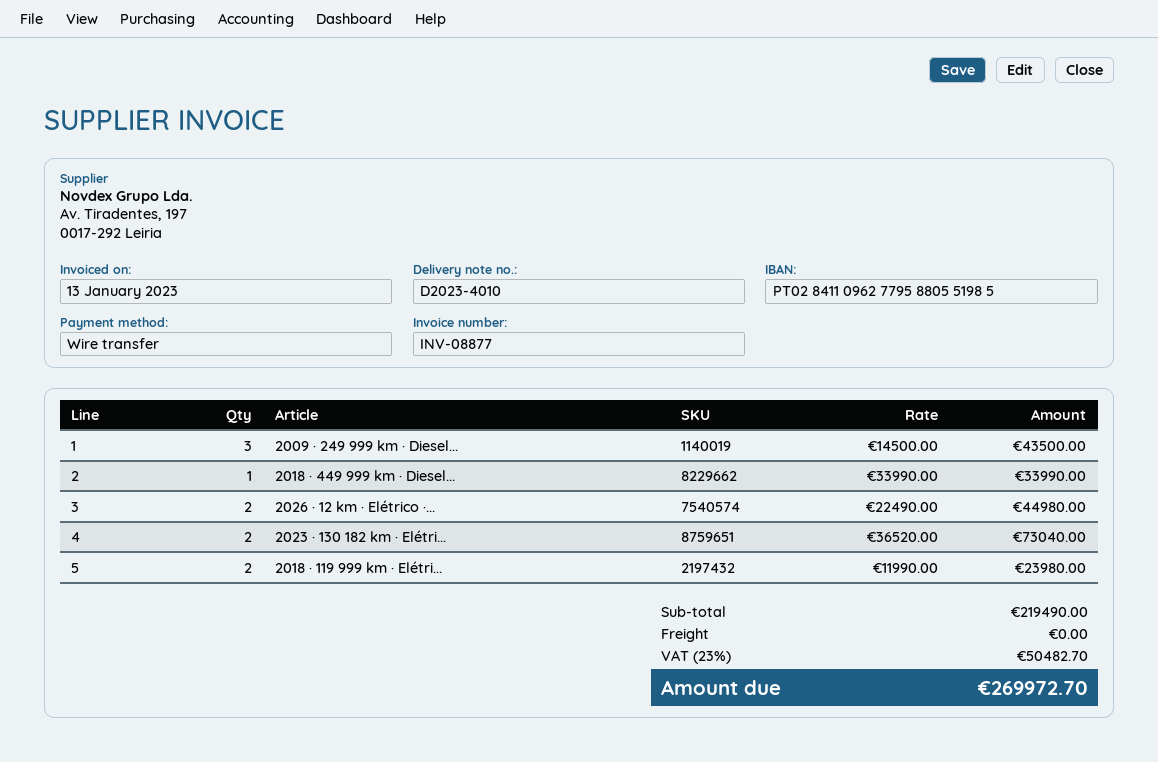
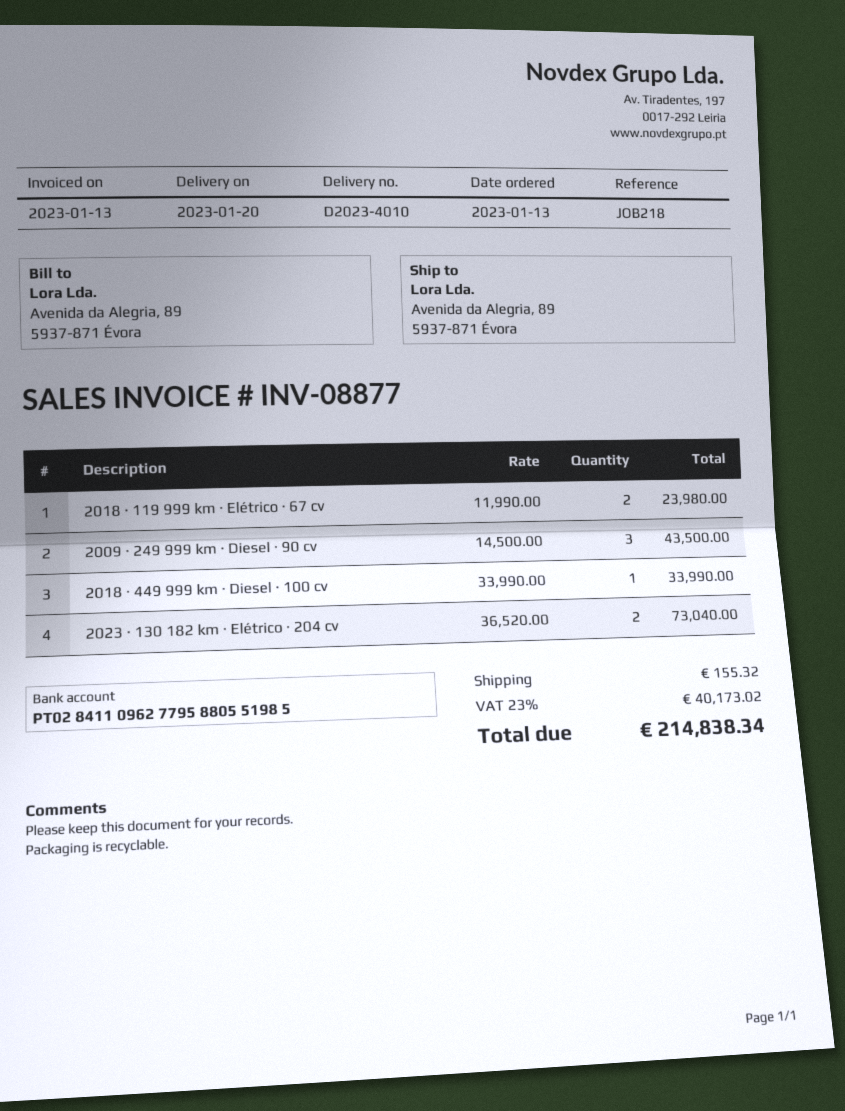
2026 · 12 km · Elétrico ·...: 2 x 22490.00 = 44980.00 -> none
shipping: 0.00 -> 155.32
tax: 23% = 50482.70 -> 23% = 40173.02
total: 269972.70 -> 214838.34

